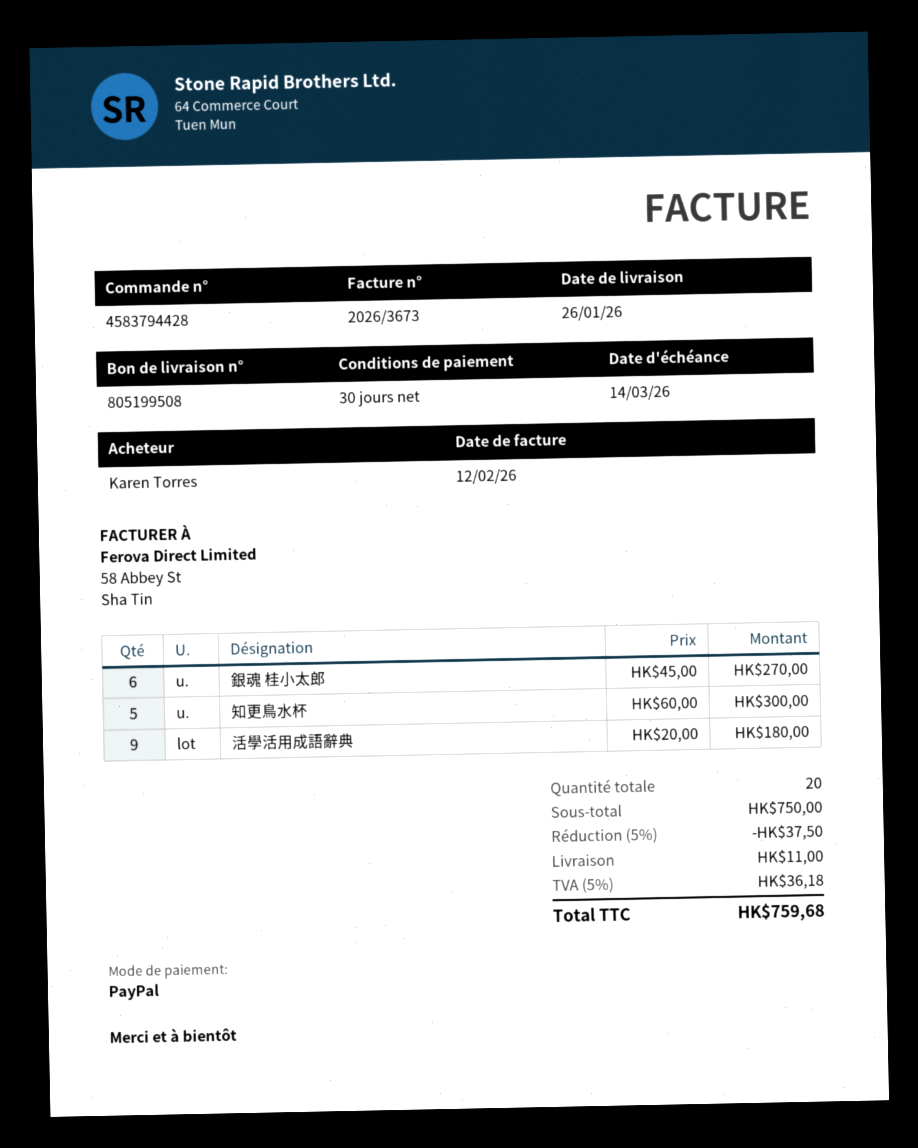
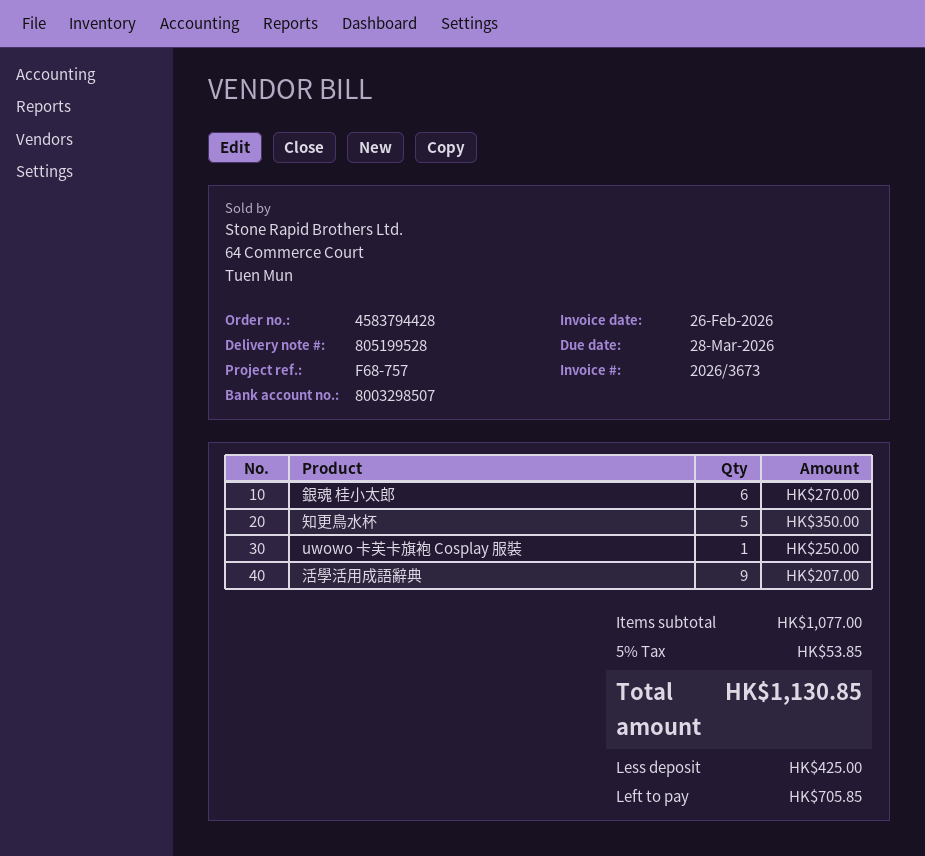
delivery note number: 805199508 -> 805199528
invoice date: 2026-02-12 -> 2026-02-26
due date: 2026-03-14 -> 2026-03-28
知更鳥水杯: 5 for 300.00 -> 5 for 350.00
活學活用成語辭典: 9 for 180.00 -> 9 for 207.00
uwowo 卡芙卡旗袍 Cosplay 服裝: none -> 1 for 250.00
subtotal: 750.00 -> 1077.00
discount: 5% = 37.50 -> none
shipping: 11.00 -> none
tax: 5% = 36.18 -> 5% = 53.85
total: 759.68 -> 1130.85

